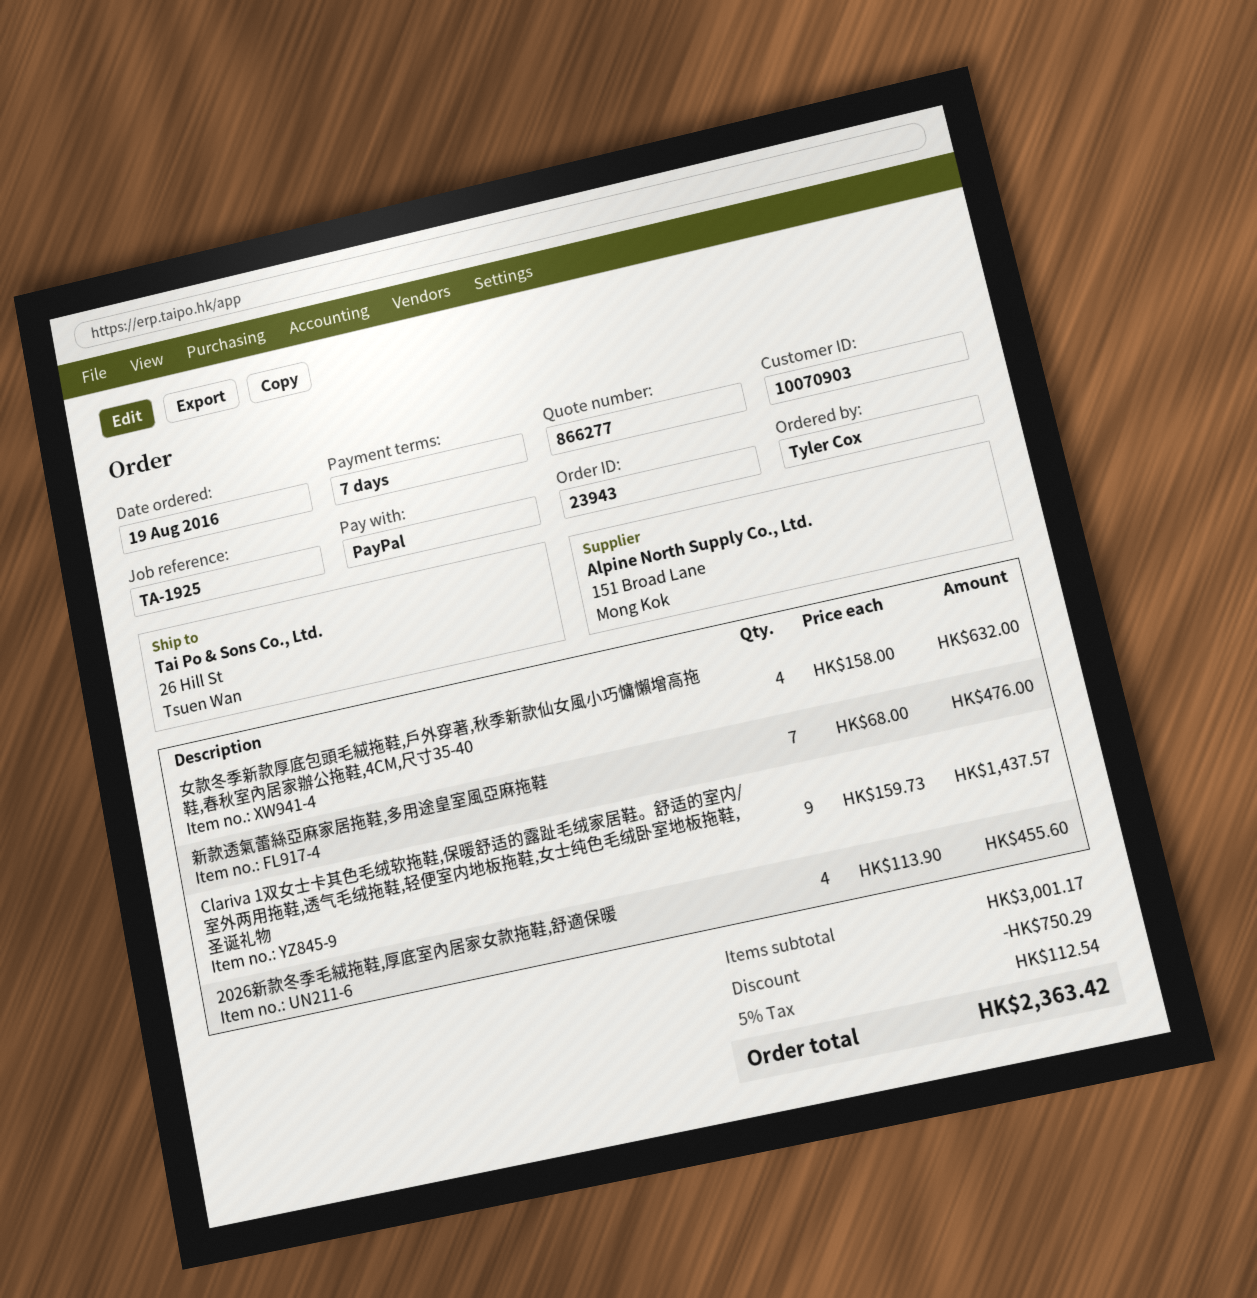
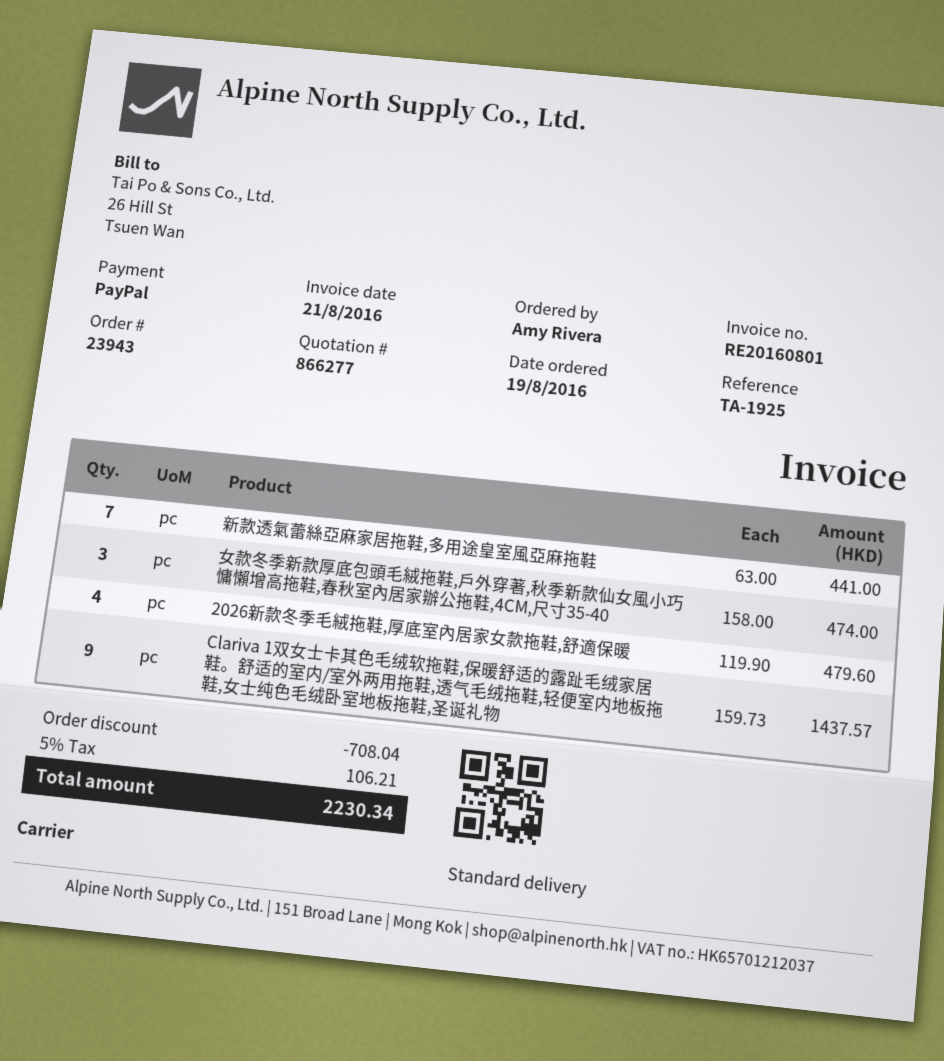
ordered by: Tyler Cox -> Amy Rivera
女款冬季新款厚底包頭毛絨拖鞋,戶外穿著,秋季新款仙女風小巧慵懶增高拖鞋,春秋室內居家辦公拖鞋,4CM,尺寸35-40: 4 x 158.00 = 632.00 -> 3 x 158.00 = 474.00
新款透氣蕾絲亞麻家居拖鞋,多用途皇室風亞麻拖鞋: 7 x 68.00 = 476.00 -> 7 x 63.00 = 441.00
2026新款冬季毛絨拖鞋,厚底室內居家女款拖鞋,舒適保暖: 4 x 113.90 = 455.60 -> 4 x 119.90 = 479.60
discount: 750.29 -> 708.04
tax: 5% = 112.54 -> 5% = 106.21
total: 2363.42 -> 2230.34

